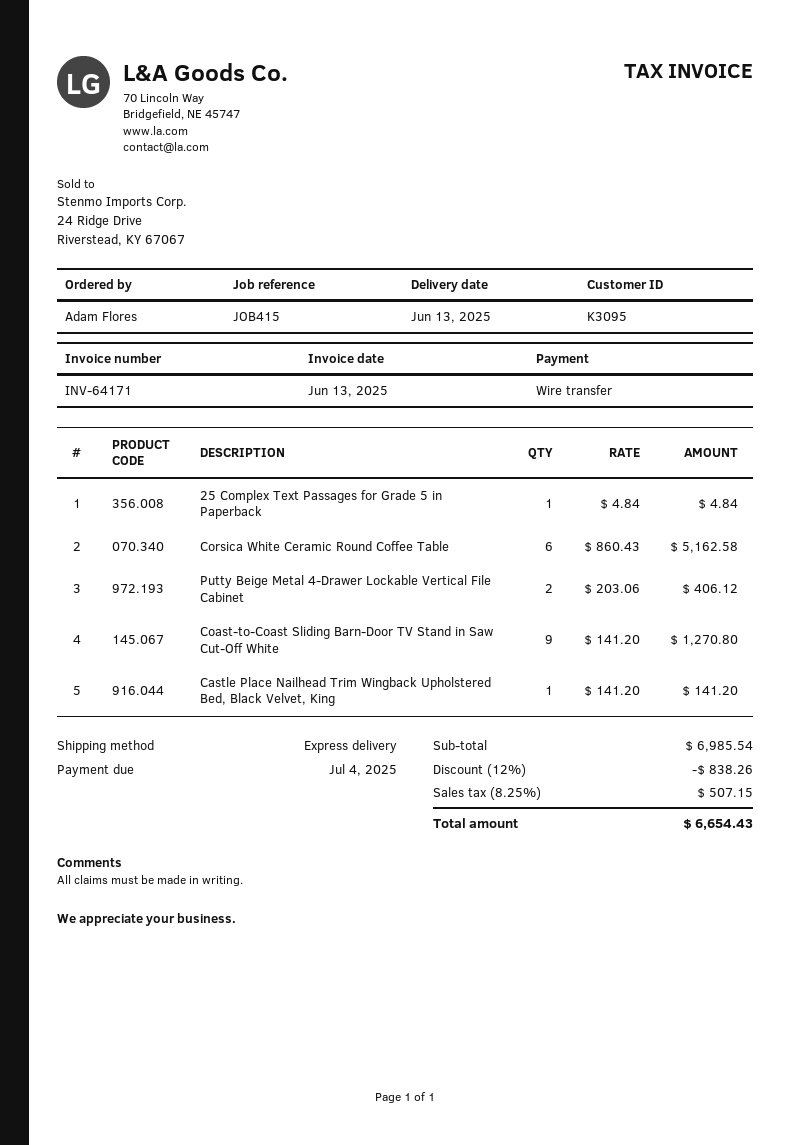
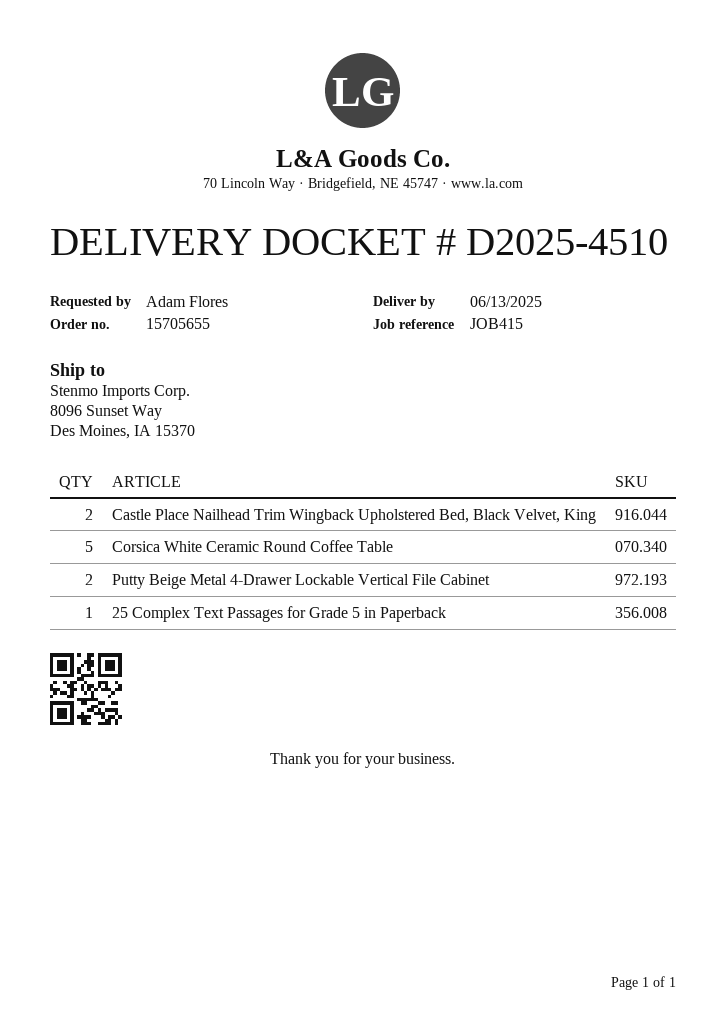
Corsica White Ceramic Round Coffee Table: 6 -> 5
Coast-to-Coast Sliding Barn-Door TV Stand in Saw Cut-Off White: 9 -> none
Castle Place Nailhead Trim Wingback Upholstered Bed, Black Velvet, King: 1 -> 2

